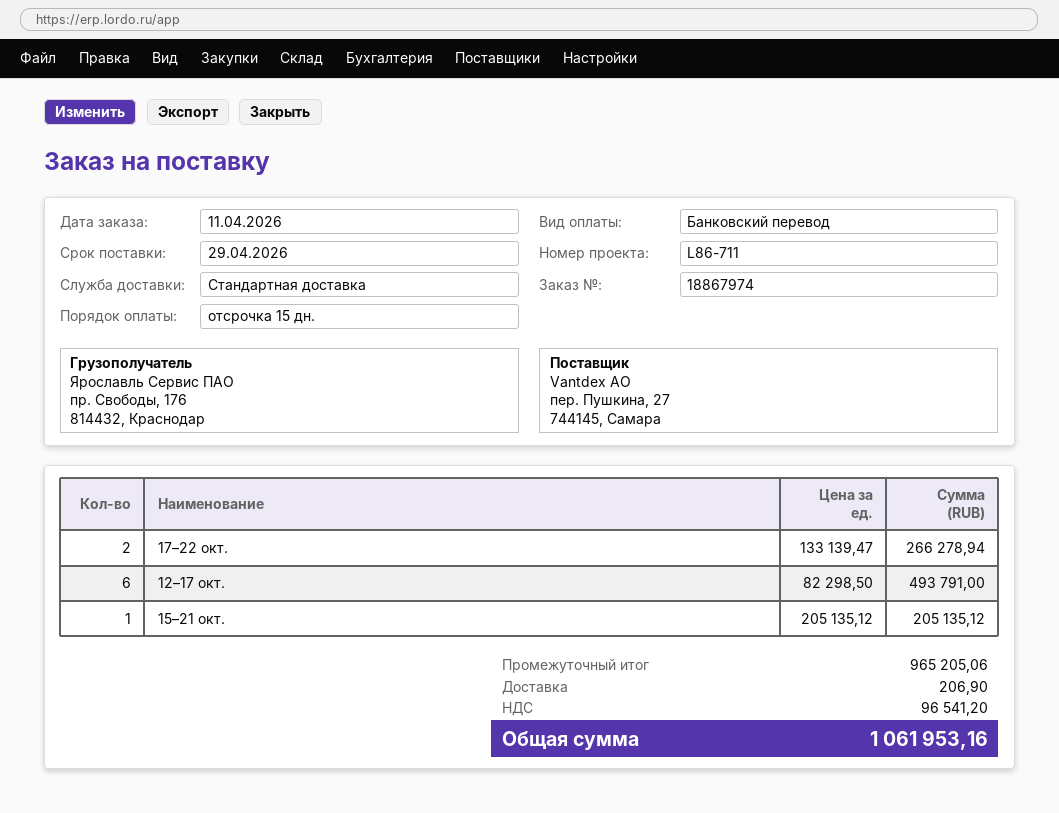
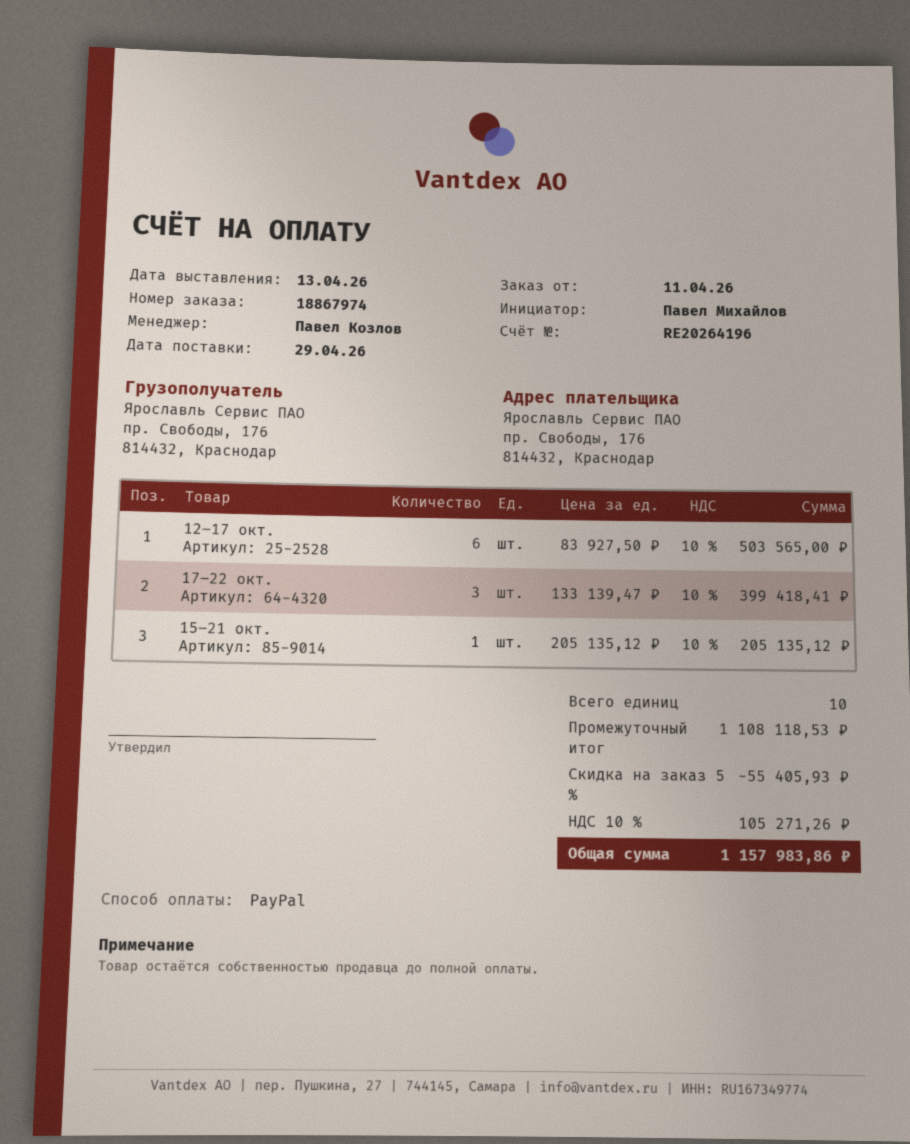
payment method: bank transfer -> PayPal
17–22 окт.: 2 x 133139.47 = 266278.94 -> 3 x 133139.47 = 399418.41
12–17 окт.: 6 x 82298.50 = 493791.00 -> 6 x 83927.50 = 503565.00
subtotal: 965205.06 -> 1108118.53
discount: none -> 5% = 55405.93
shipping: 206.90 -> none
tax: 96541.20 -> 105271.26
total: 1061953.16 -> 1157983.86

